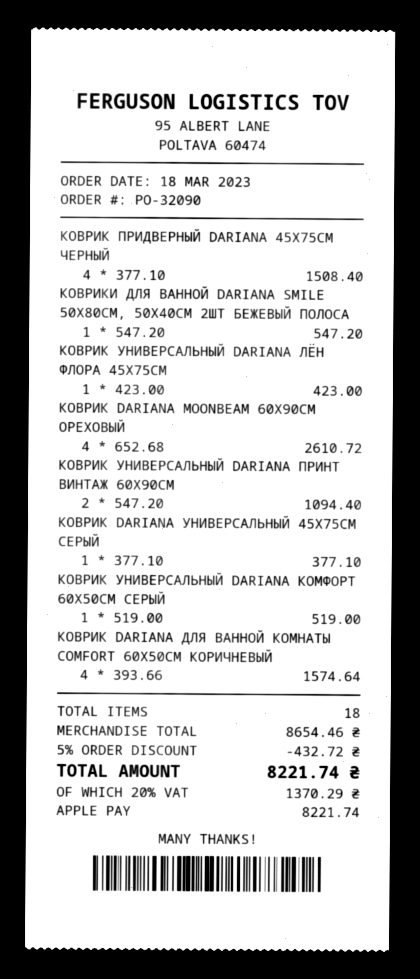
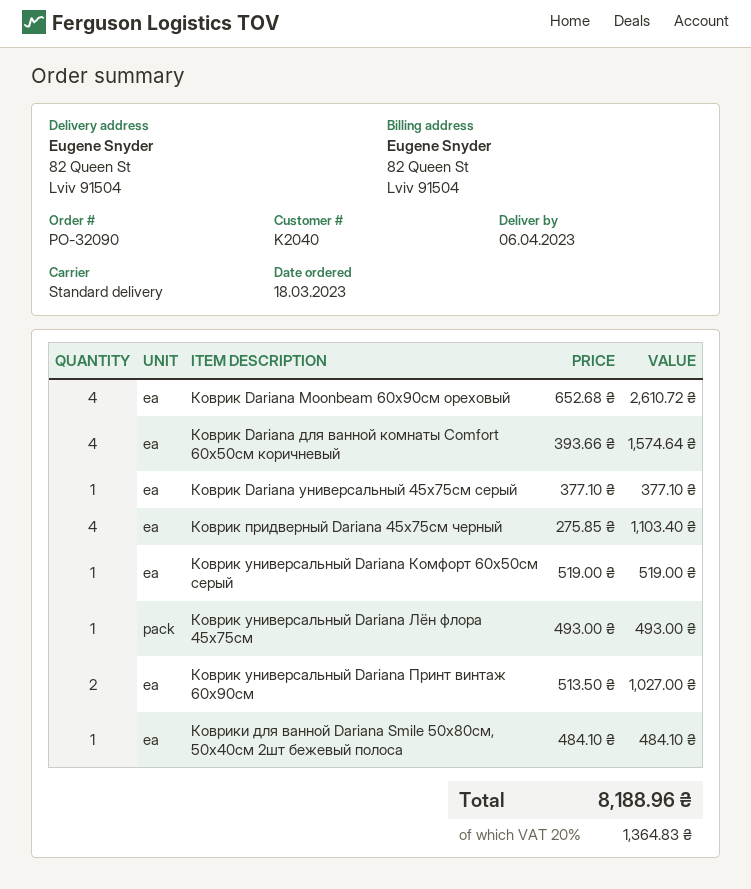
КОВРИК ПРИДВЕРНЫЙ DARIANA 45Х75СМ ЧЕРНЫЙ: 4 x 377.10 = 1508.40 -> 4 x 275.85 = 1103.40
КОВРИКИ ДЛЯ ВАННОЙ DARIANA SMILE 50Х80СМ, 50Х40СМ 2ШТ БЕЖЕВЫЙ ПОЛОСА: 1 x 547.20 = 547.20 -> 1 x 484.10 = 484.10
КОВРИК УНИВЕРСАЛЬНЫЙ DARIANA ЛЁН ФЛОРА 45Х75СМ: 1 x 423.00 = 423.00 -> 1 x 493.00 = 493.00
КОВРИК УНИВЕРСАЛЬНЫЙ DARIANA ПРИНТ ВИНТАЖ 60Х90СМ: 2 x 547.20 = 1094.40 -> 2 x 513.50 = 1027.00
discount: 5% = 432.72 -> none
tax: 20% = 1370.29 -> 20% = 1364.83
total: 8221.74 -> 8188.96

